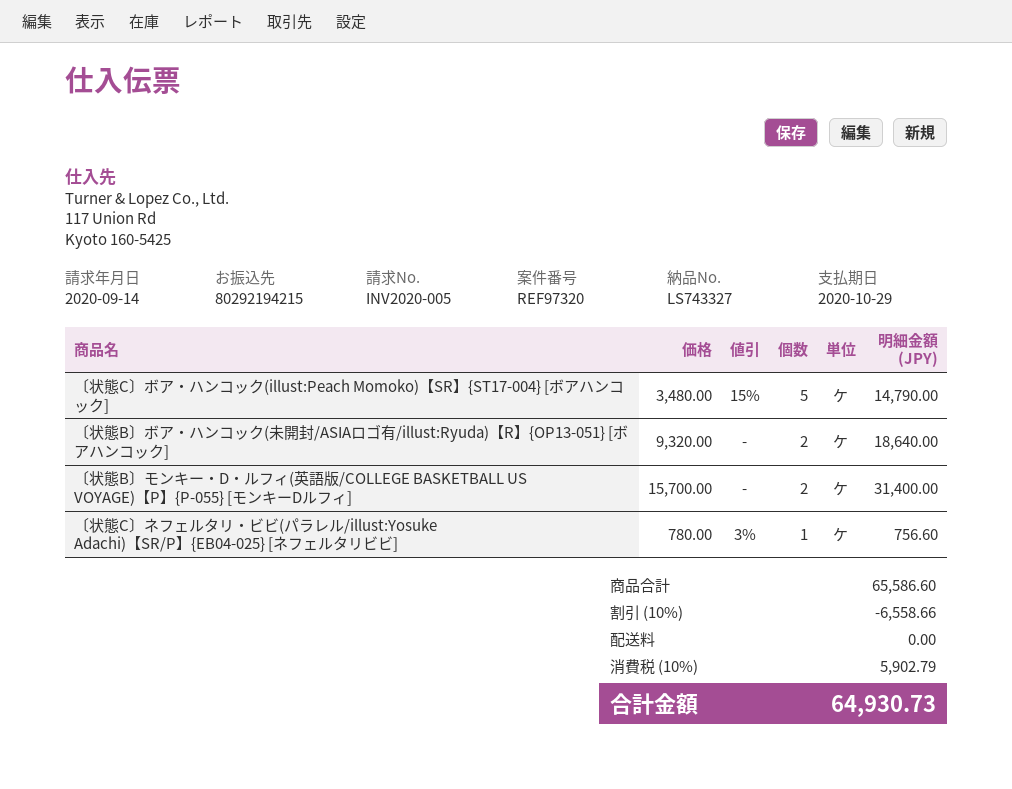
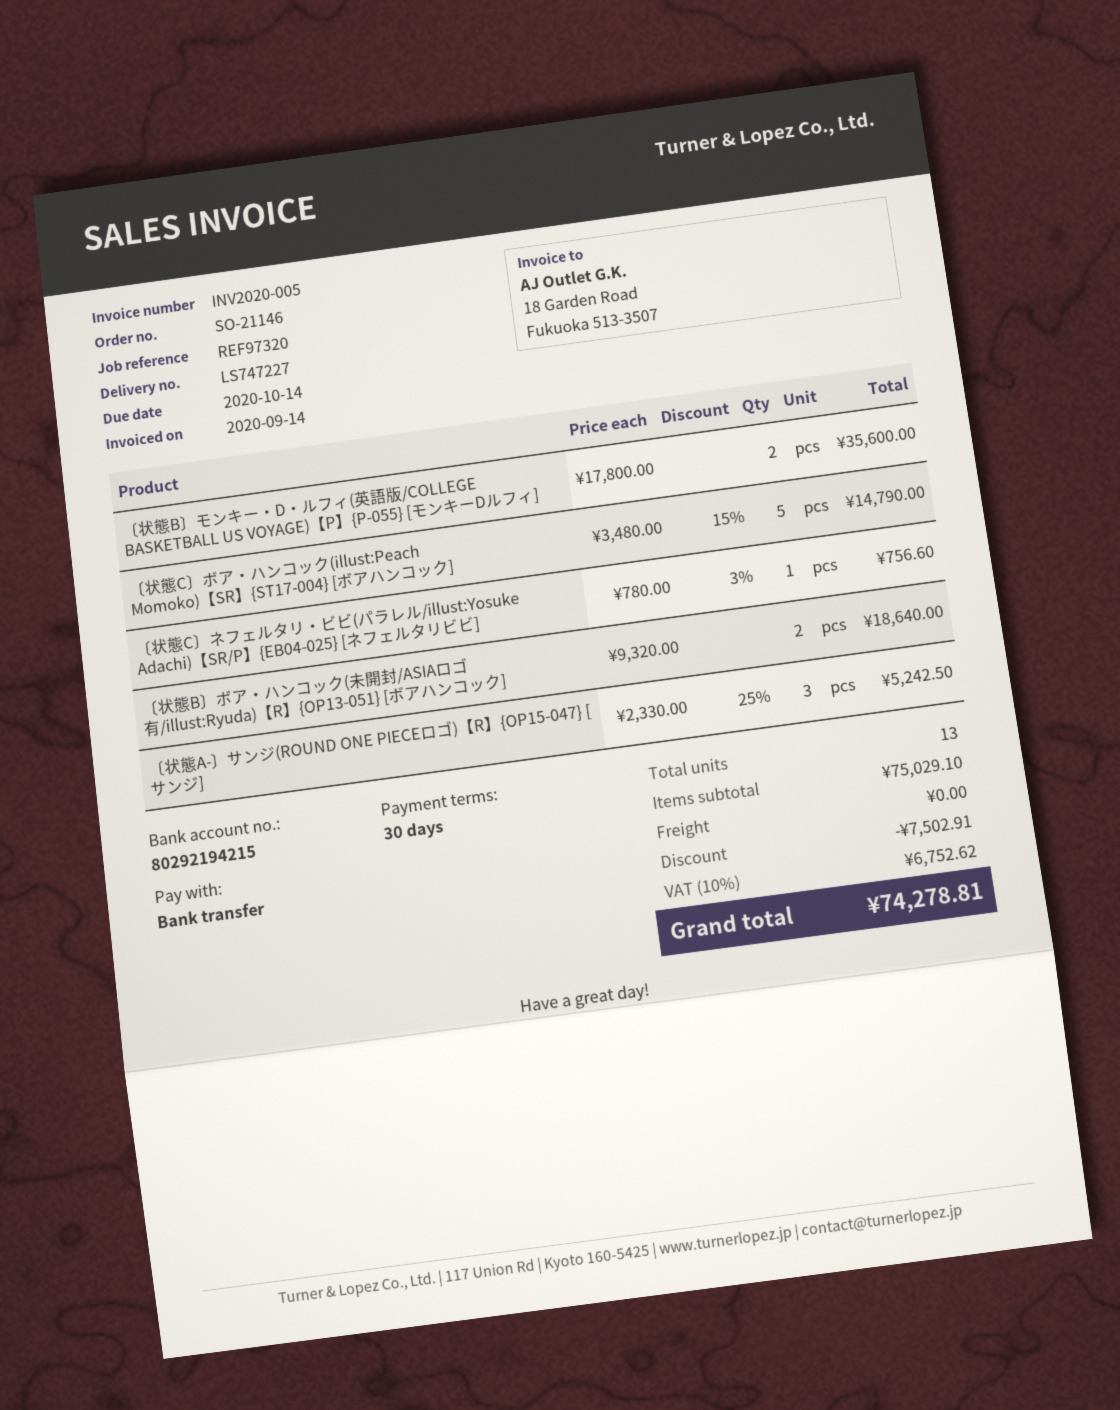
delivery note number: LS743327 -> LS747227
due date: 2020-10-29 -> 2020-10-14
〔状態B〕モンキー・D・ルフィ(英語版/COLLEGE BASKETBALL US VOYAGE)【P】{P-055} [モンキーDルフィ]: 2 x 15700.00 = 31400.00 -> 2 x 17800.00 = 35600.00
〔状態A-〕サンジ(ROUND ONE PIECEロゴ)【R】{OP15-047} [サンジ]: none -> 3 x 2330.00 - 25% = 5242.50
subtotal: 65586.60 -> 75029.10
discount: 6558.66 -> 7502.91
tax: 10% = 5902.79 -> 10% = 6752.62
total: 64930.73 -> 74278.81

